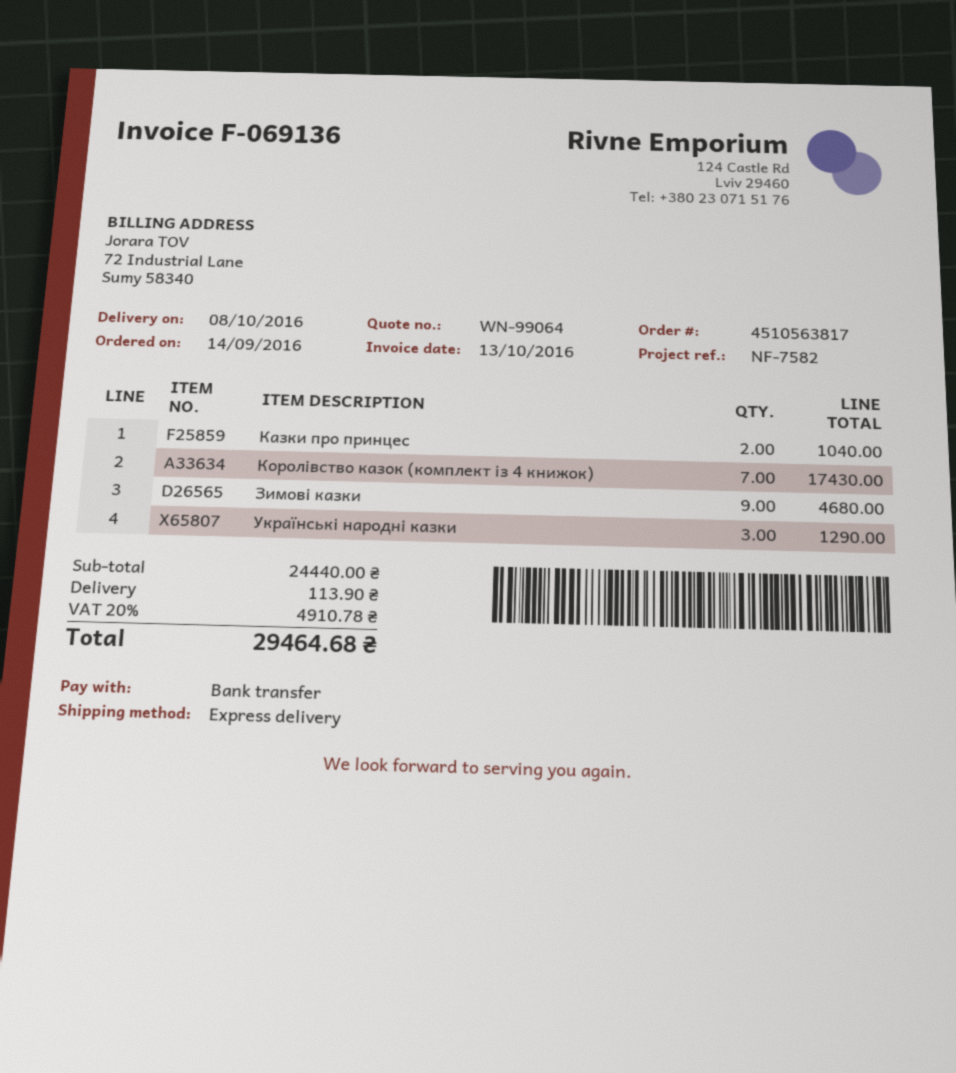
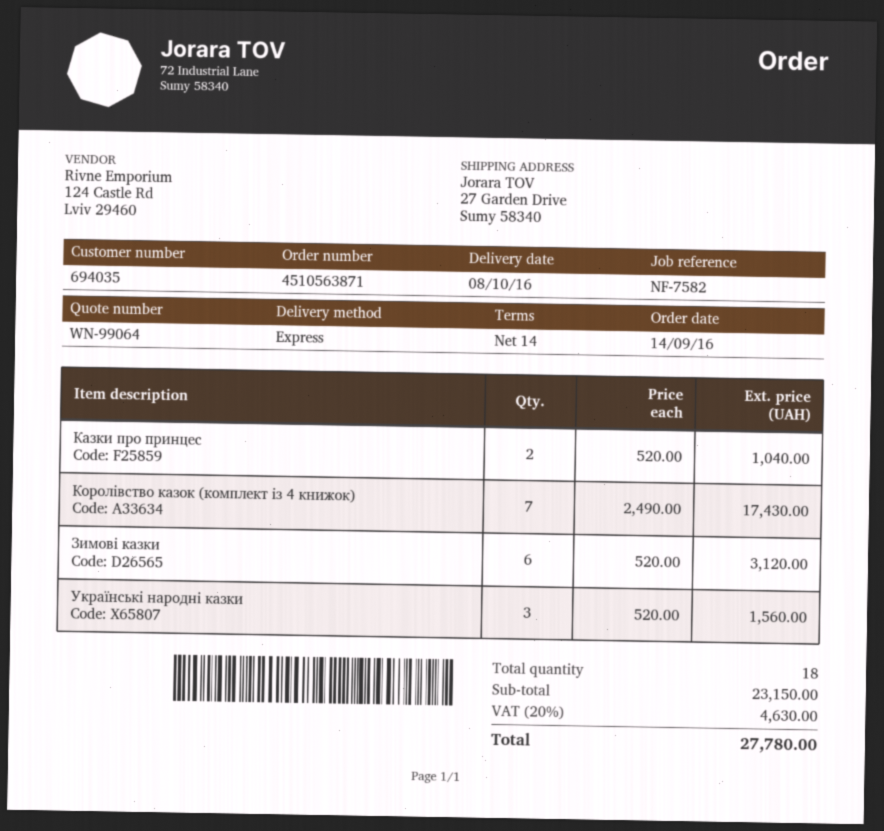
order number: 4510563817 -> 4510563871
Зимові казки: 9 for 4680.00 -> 6 for 3120.00
Українські народні казки: 3 for 1290.00 -> 3 for 1560.00
subtotal: 24440.00 -> 23150.00
shipping: 113.90 -> none
tax: 20% = 4910.78 -> 20% = 4630.00
total: 29464.68 -> 27780.00

